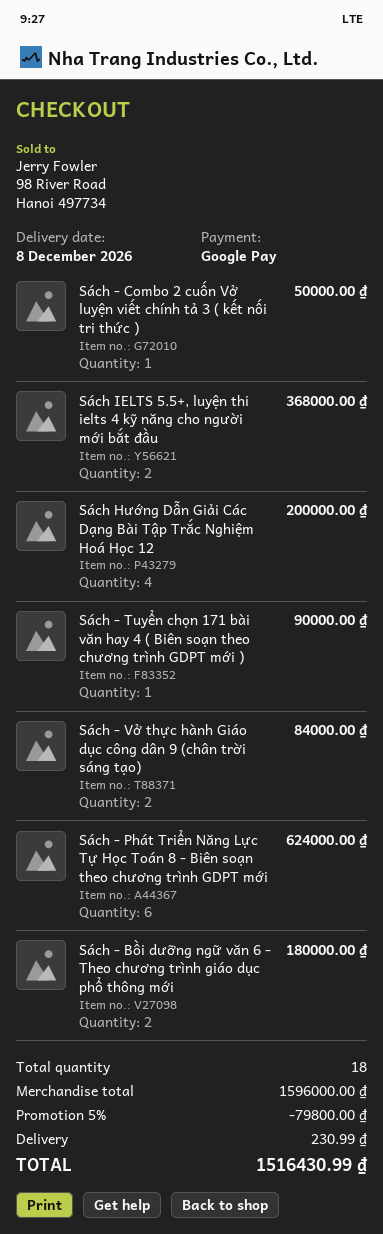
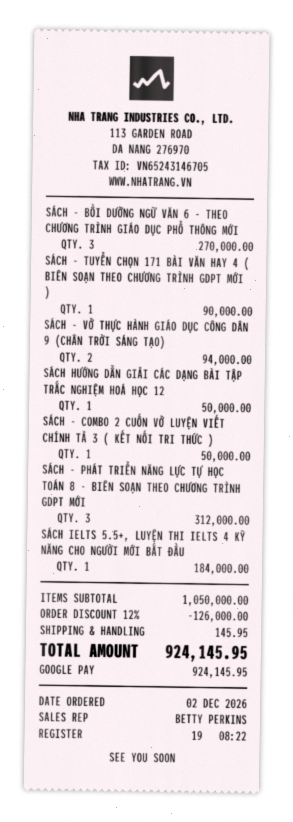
Sách IELTS 5.5+, luyện thi ielts 4 kỹ năng cho người mới bắt đầu: 2 for 368000.00 -> 1 for 184000.00
Sách Hướng Dẫn Giải Các Dạng Bài Tập Trắc Nghiệm Hoá Học 12: 4 for 200000.00 -> 1 for 50000.00
Sách - Vở thực hành Giáo dục công dân 9 (chân trời sáng tạo): 2 for 84000.00 -> 2 for 94000.00
Sách - Phát Triển Năng Lực Tự Học Toán 8 - Biên soạn theo chương trình GDPT mới: 6 for 624000.00 -> 3 for 312000.00
Sách - Bồi dưỡng ngữ văn 6 - Theo chương trình giáo dục phổ thông mới: 2 for 180000.00 -> 3 for 270000.00
subtotal: 1596000.00 -> 1050000.00
discount: 5% = 79800.00 -> 12% = 126000.00
shipping: 230.99 -> 145.95
total: 1516430.99 -> 924145.95

